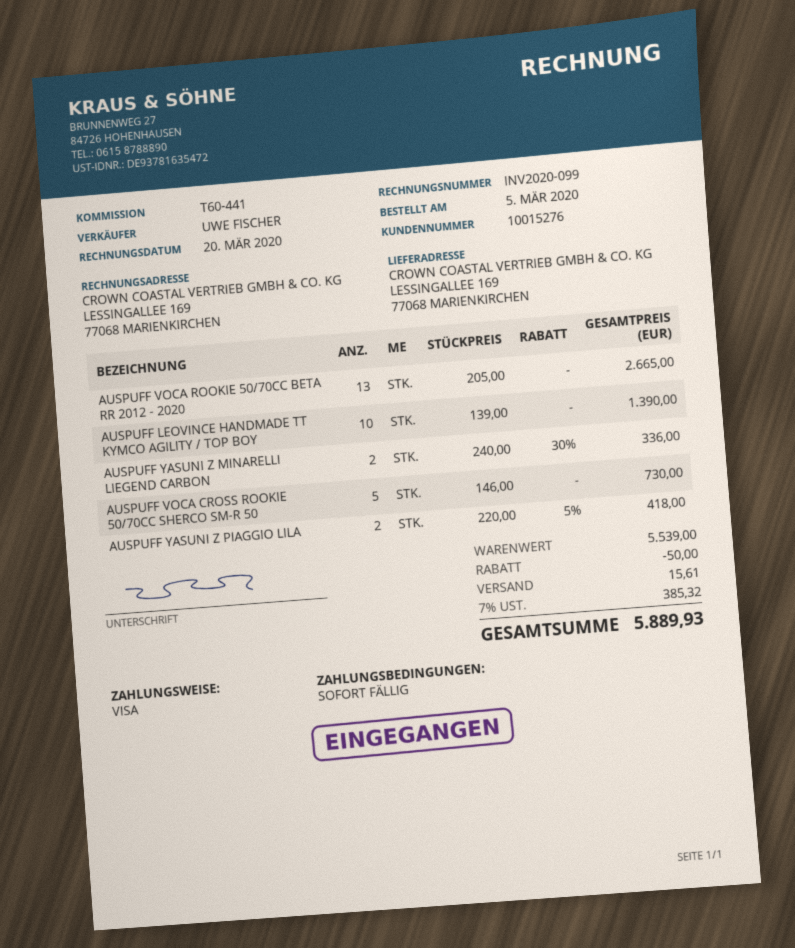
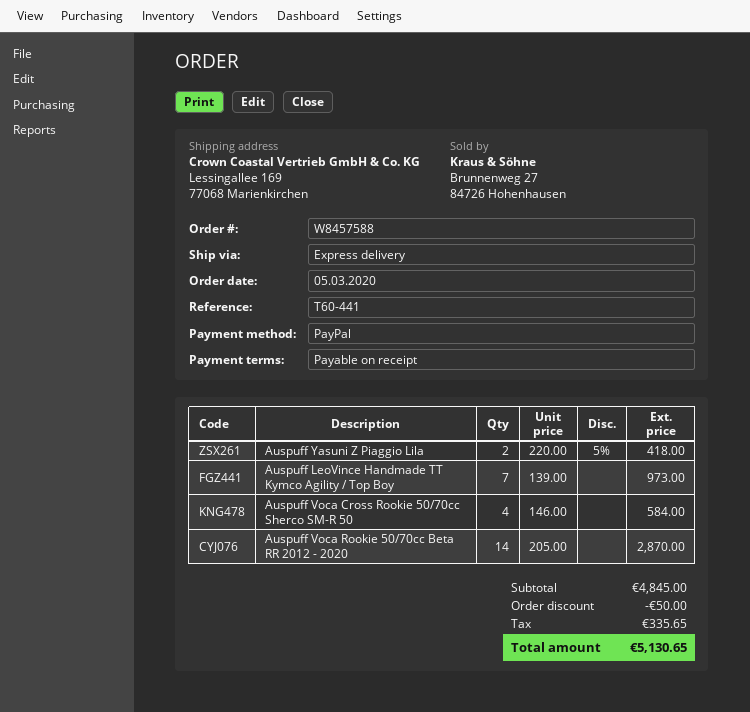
payment method: Visa -> PayPal
AUSPUFF VOCA ROOKIE 50/70CC BETA RR 2012 - 2020: 13 x 205.00 = 2665.00 -> 14 x 205.00 = 2870.00
AUSPUFF LEOVINCE HANDMADE TT KYMCO AGILITY / TOP BOY: 10 x 139.00 = 1390.00 -> 7 x 139.00 = 973.00
AUSPUFF YASUNI Z MINARELLI LIEGEND CARBON: 2 x 240.00 - 30% = 336.00 -> none
AUSPUFF VOCA CROSS ROOKIE 50/70CC SHERCO SM-R 50: 5 x 146.00 = 730.00 -> 4 x 146.00 = 584.00
subtotal: 5539.00 -> 4845.00
shipping: 15.61 -> none
tax: 385.32 -> 335.65
total: 5889.93 -> 5130.65

